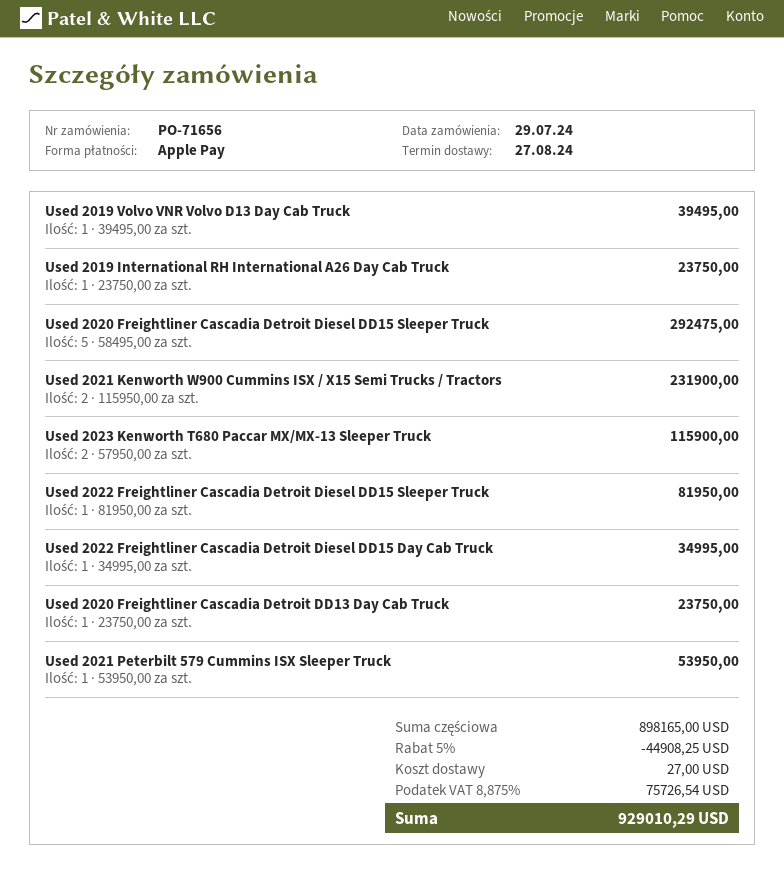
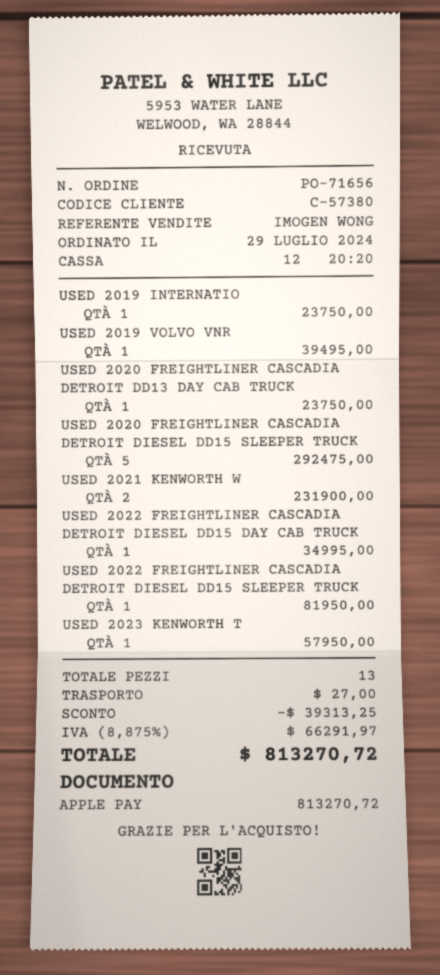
Used 2023 Kenworth T680 Paccar MX/MX-13 Sleeper Truck: 2 for 115900.00 -> 1 for 57950.00
Used 2021 Peterbilt 579 Cummins ISX Sleeper Truck: 1 for 53950.00 -> none
discount: 44908.25 -> 39313.25
tax: 8.875% = 75726.54 -> 8.875% = 66291.97
total: 929010.29 -> 813270.72

